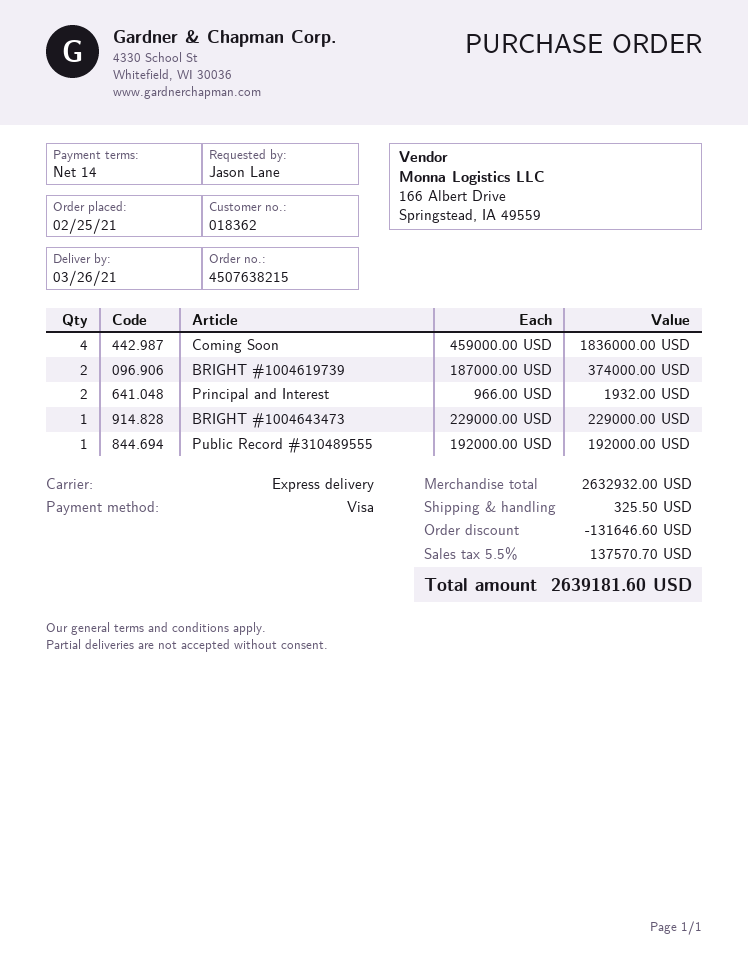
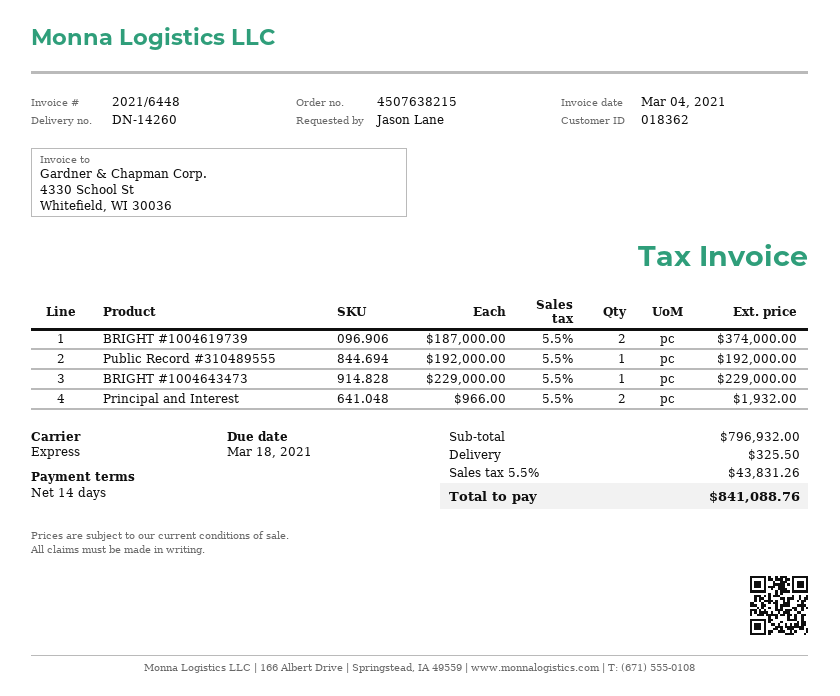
Coming Soon: 4 x 459000.00 = 1836000.00 -> none
subtotal: 2632932.00 -> 796932.00
discount: 131646.60 -> none
tax: 5.5% = 137570.70 -> 5.5% = 43831.26
total: 2639181.60 -> 841088.76

